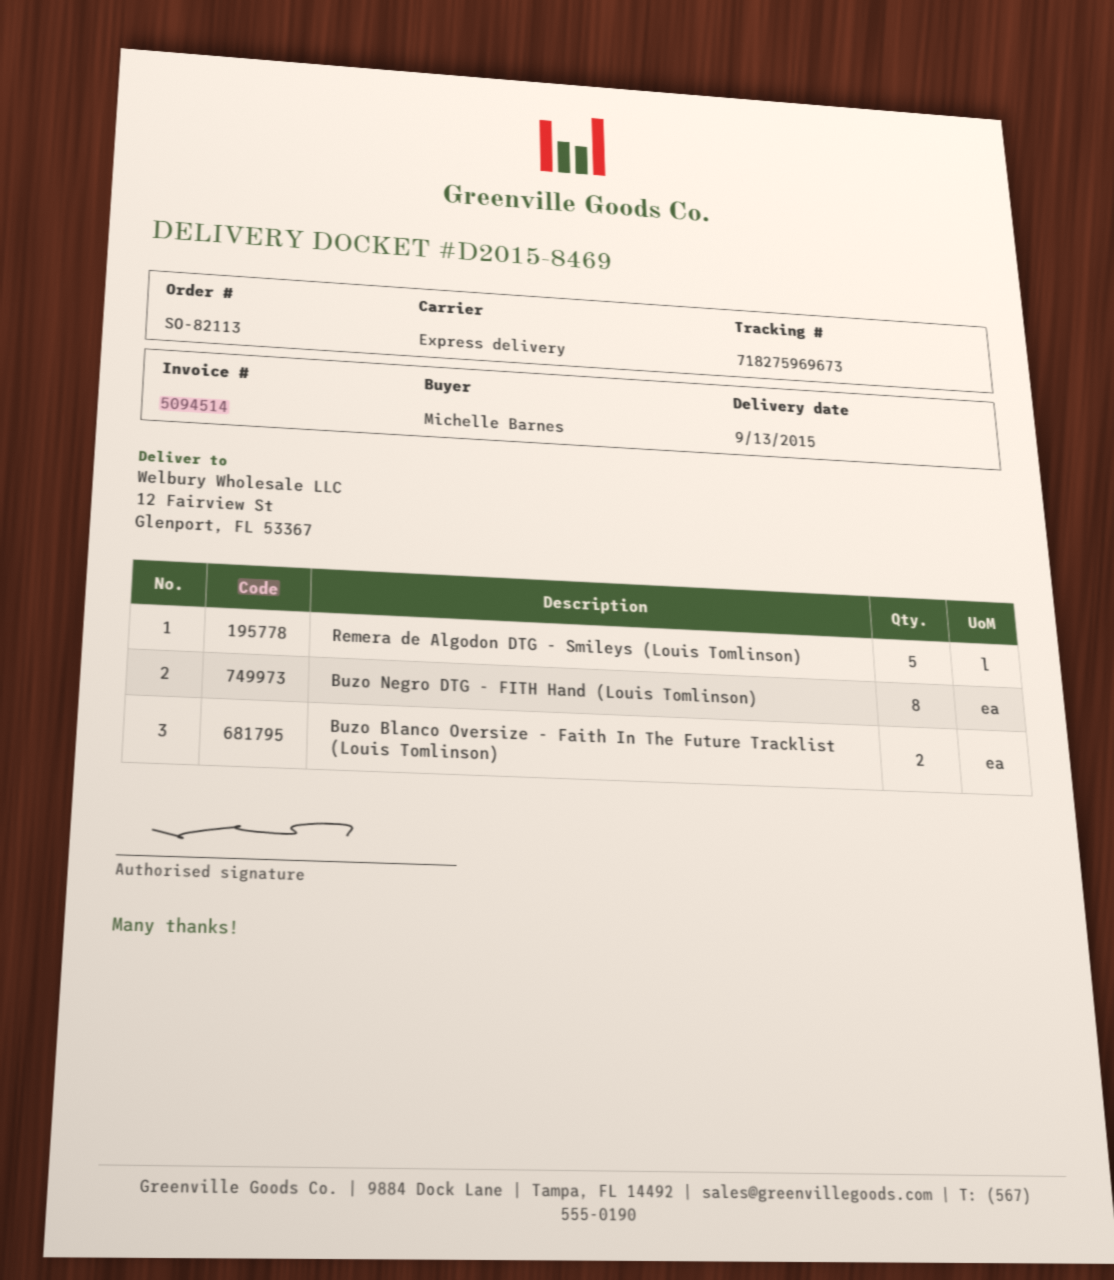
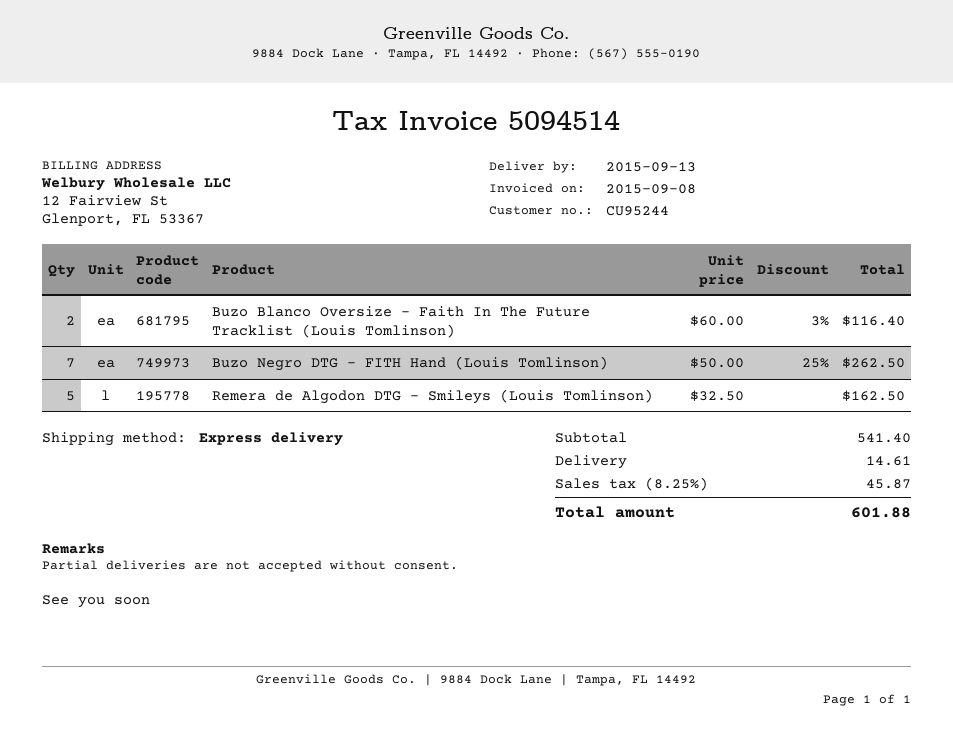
Buzo Negro DTG - FITH Hand (Louis Tomlinson): 8 -> 7

